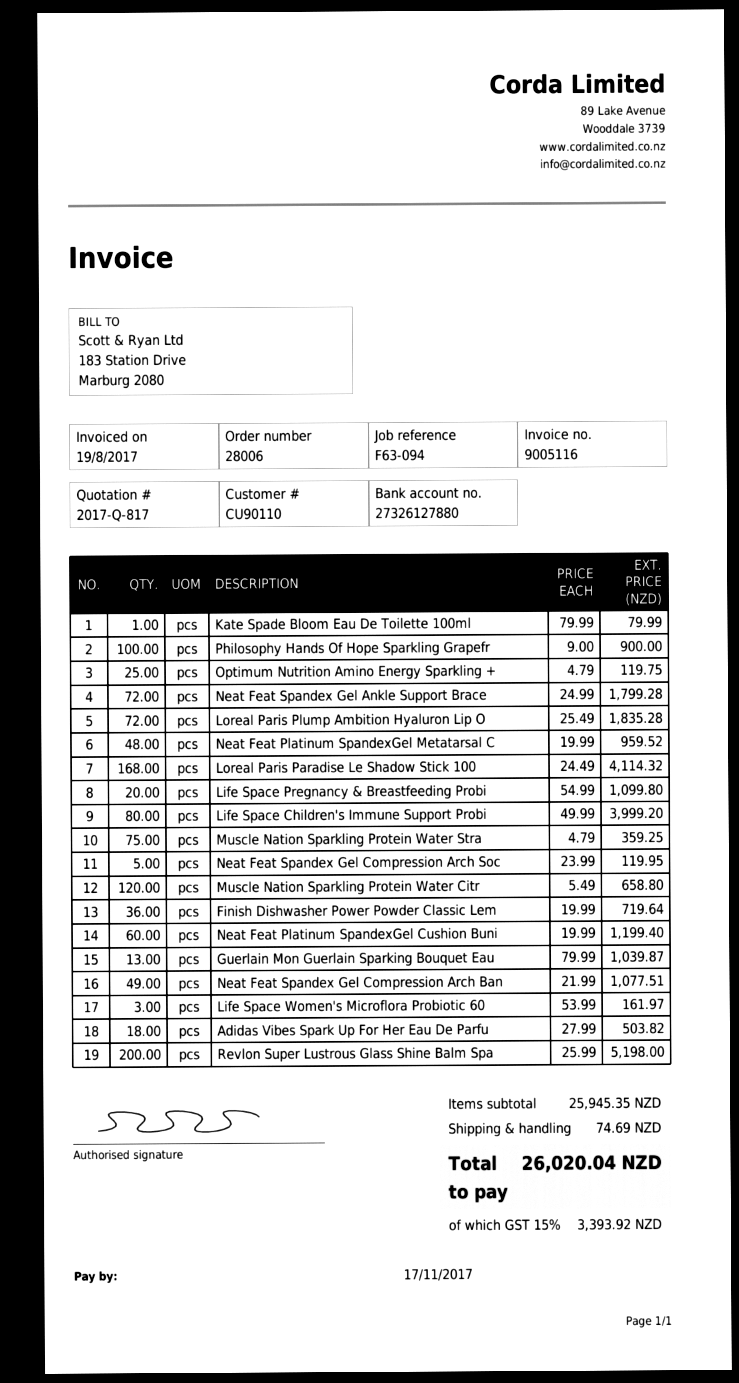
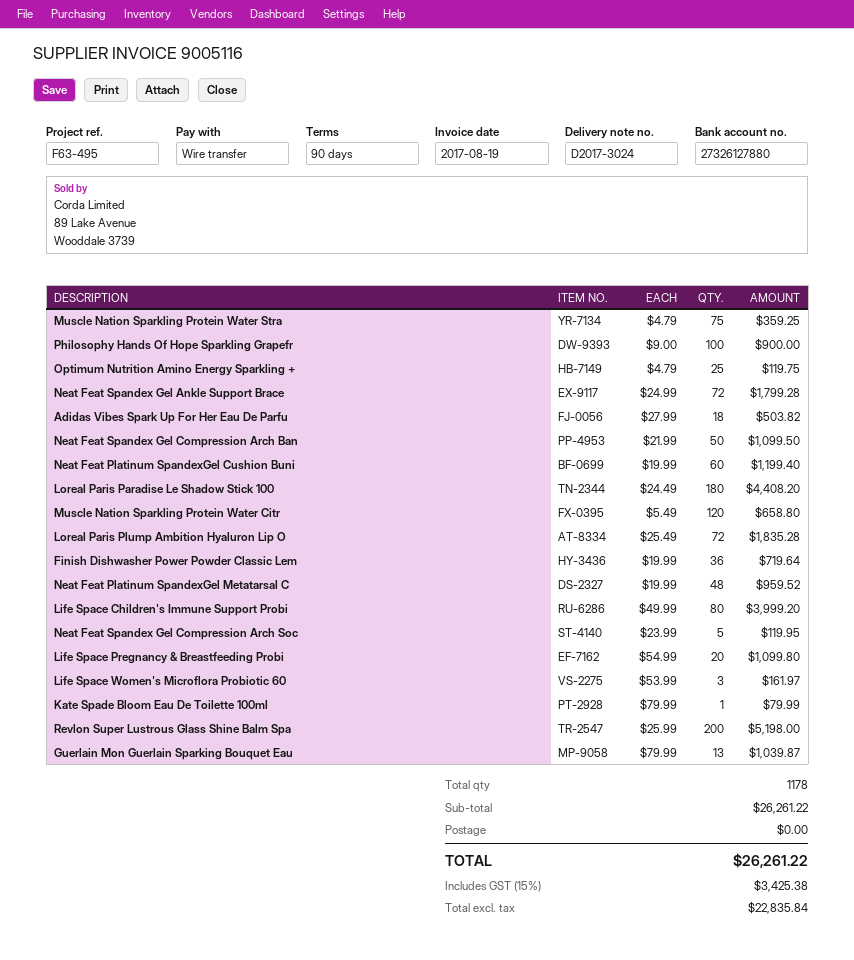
reference: F63-094 -> F63-495
Loreal Paris Paradise Le Shadow Stick 100: 168 x 24.49 = 4114.32 -> 180 x 24.49 = 4408.20
Neat Feat Spandex Gel Compression Arch Ban: 49 x 21.99 = 1077.51 -> 50 x 21.99 = 1099.50
subtotal: 25945.35 -> 26261.22
shipping: 74.69 -> 0.00
tax: 15% = 3393.92 -> 15% = 3425.38
total: 26020.04 -> 26261.22

